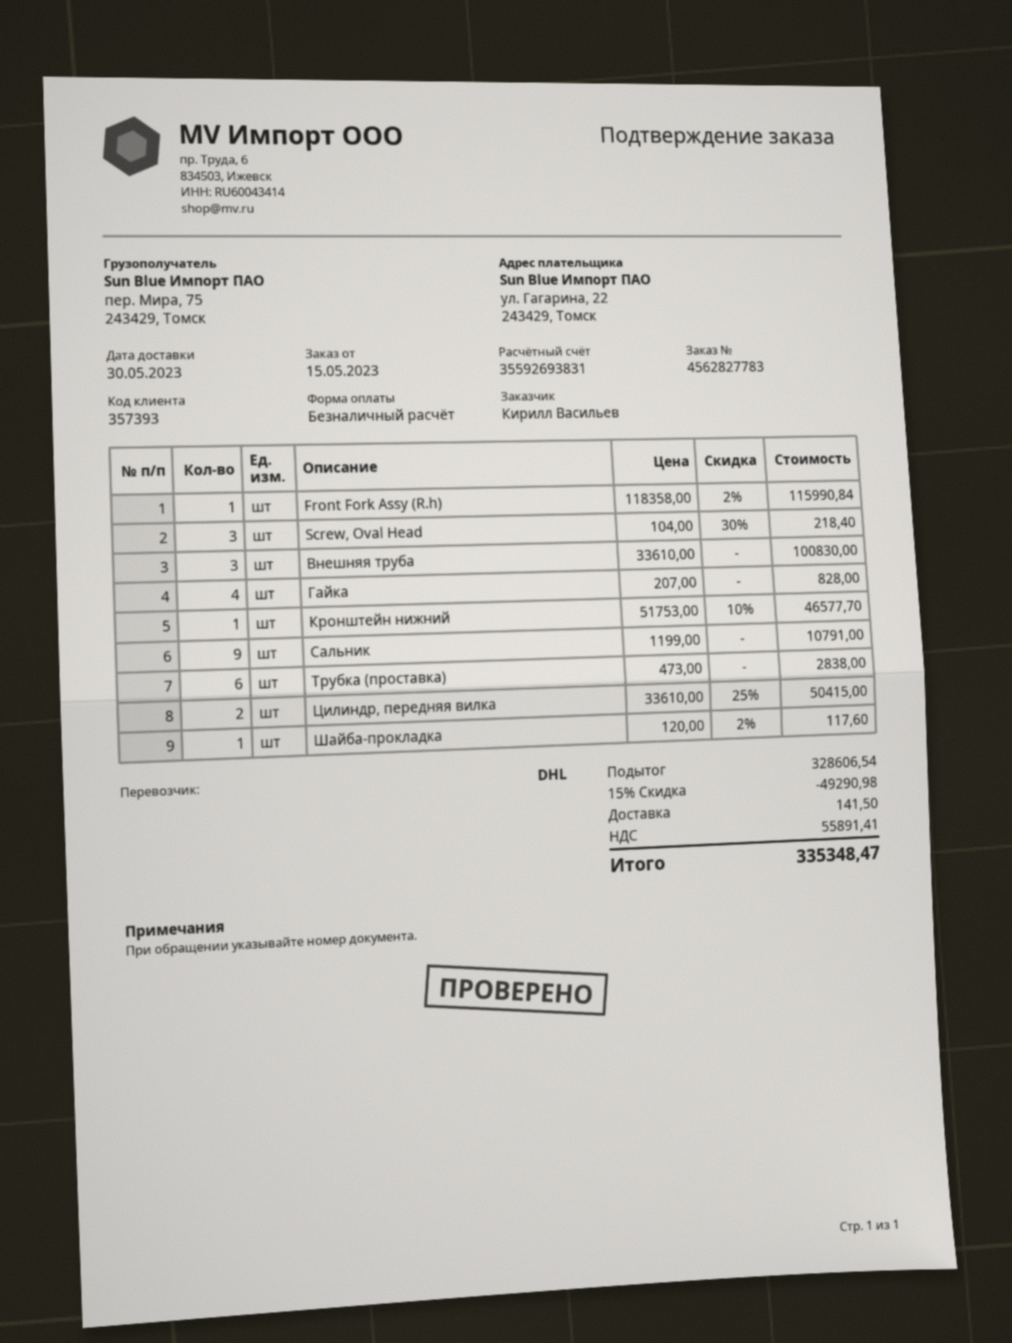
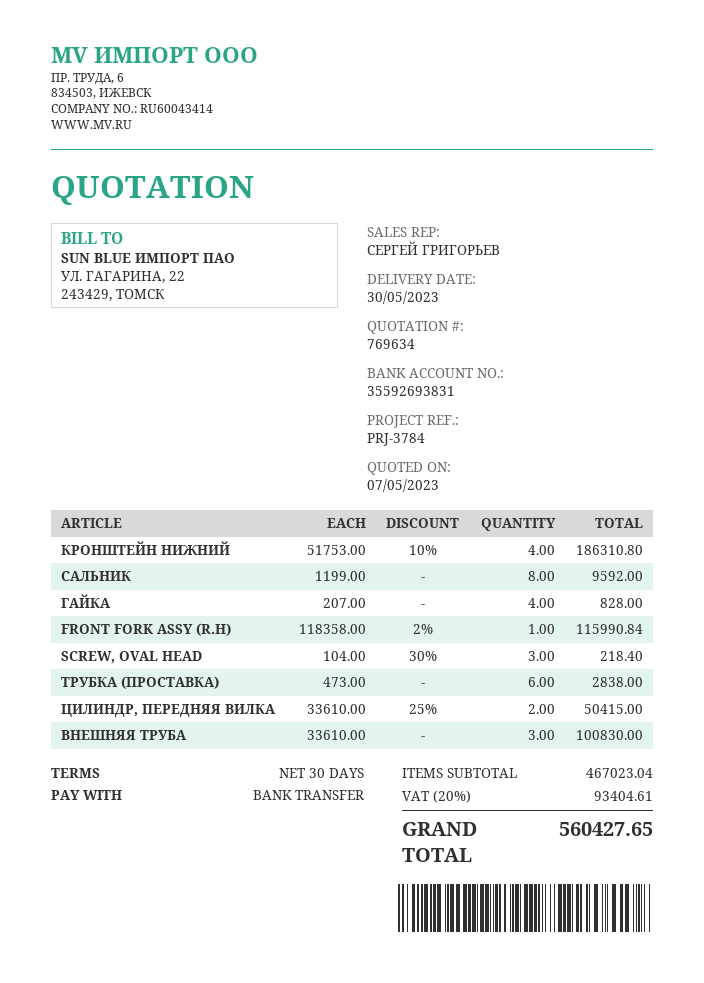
Кронштейн нижний: 1 x 51753.00 - 10% = 46577.70 -> 4 x 51753.00 - 10% = 186310.80
Сальник: 9 x 1199.00 = 10791.00 -> 8 x 1199.00 = 9592.00
Шайба-прокладка: 1 x 120.00 - 2% = 117.60 -> none
subtotal: 328606.54 -> 467023.04
discount: 15% = 49290.98 -> none
shipping: 141.50 -> none
tax: 55891.41 -> 93404.61
total: 335348.47 -> 560427.65

